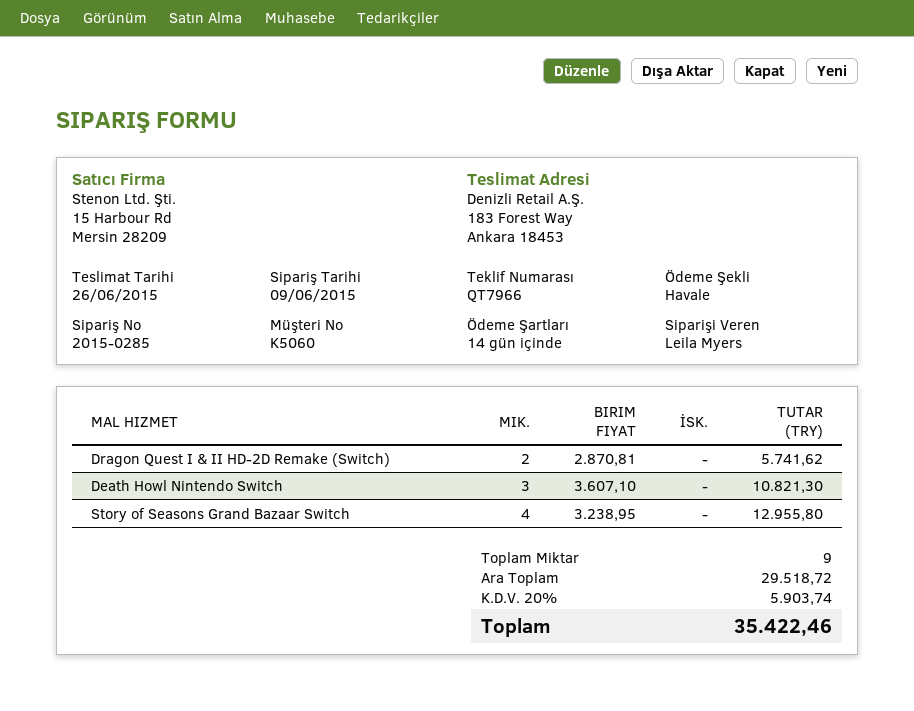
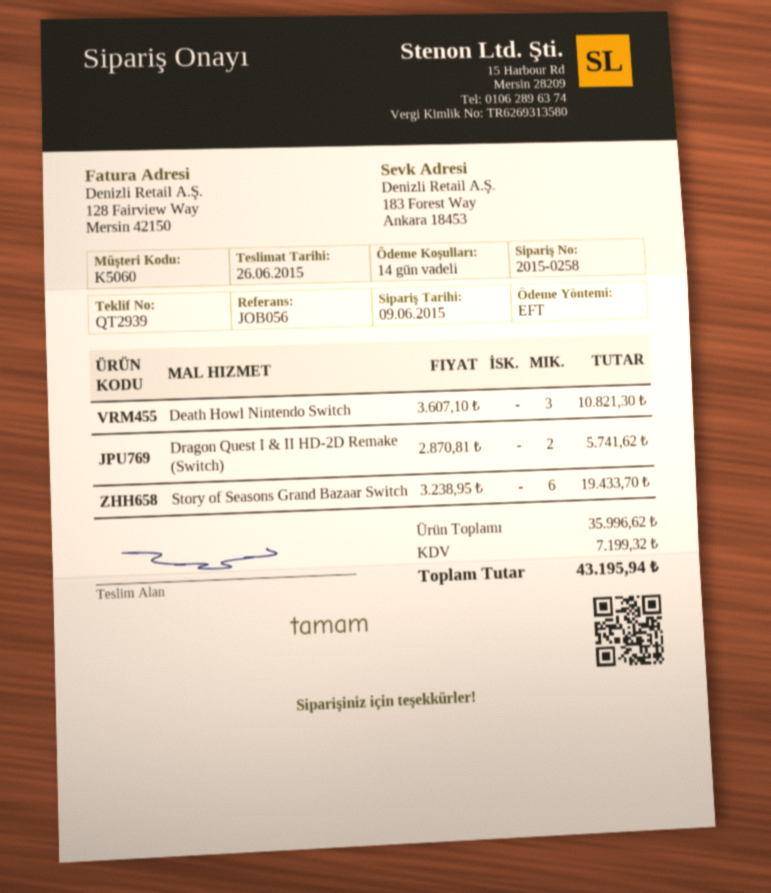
quote number: QT7966 -> QT2939
order number: 2015-0285 -> 2015-0258
Story of Seasons Grand Bazaar Switch: 4 x 3238.95 = 12955.80 -> 6 x 3238.95 = 19433.70
subtotal: 29518.72 -> 35996.62
tax: 5903.74 -> 7199.32
total: 35422.46 -> 43195.94

